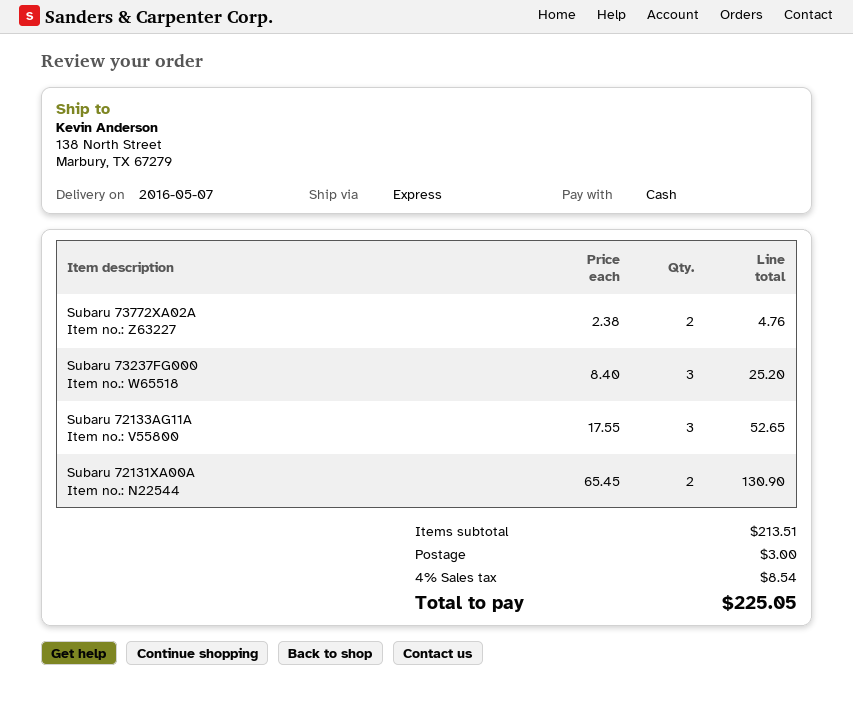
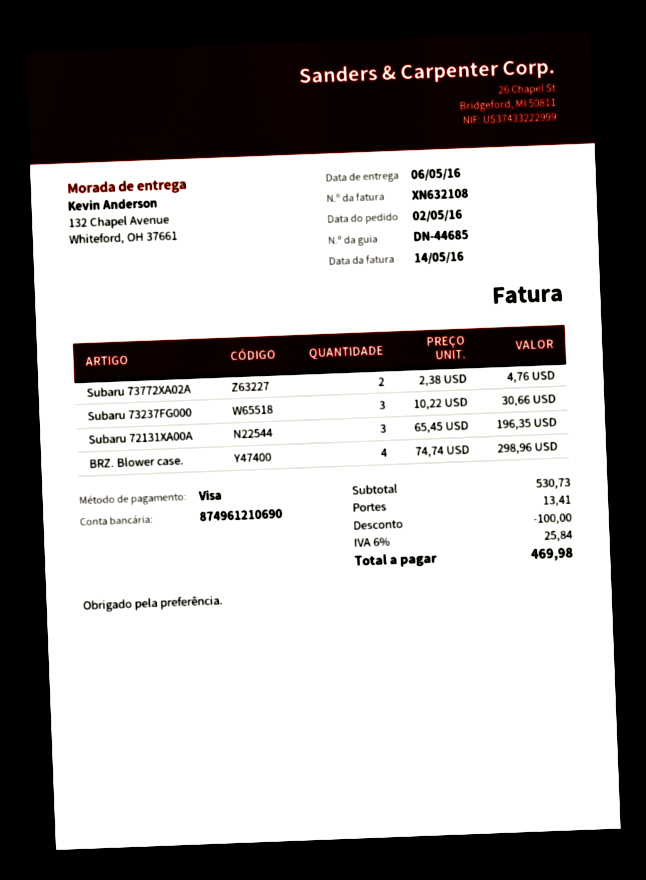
delivery date: 2016-05-07 -> 2016-05-06
payment method: cash -> Visa
ship to: 138 North Street, Marbury, TX 67279 -> 132 Chapel Avenue, Whiteford, OH 37661
Subaru 73237FG000: 3 x 8.40 = 25.20 -> 3 x 10.22 = 30.66
Subaru 72133AG11A: 3 x 17.55 = 52.65 -> none
Subaru 72131XA00A: 2 x 65.45 = 130.90 -> 3 x 65.45 = 196.35
BRZ. Blower case.: none -> 4 x 74.74 = 298.96
subtotal: 213.51 -> 530.73
discount: none -> 100.00
shipping: 3.00 -> 13.41
tax: 4% = 8.54 -> 6% = 25.84
total: 225.05 -> 469.98

